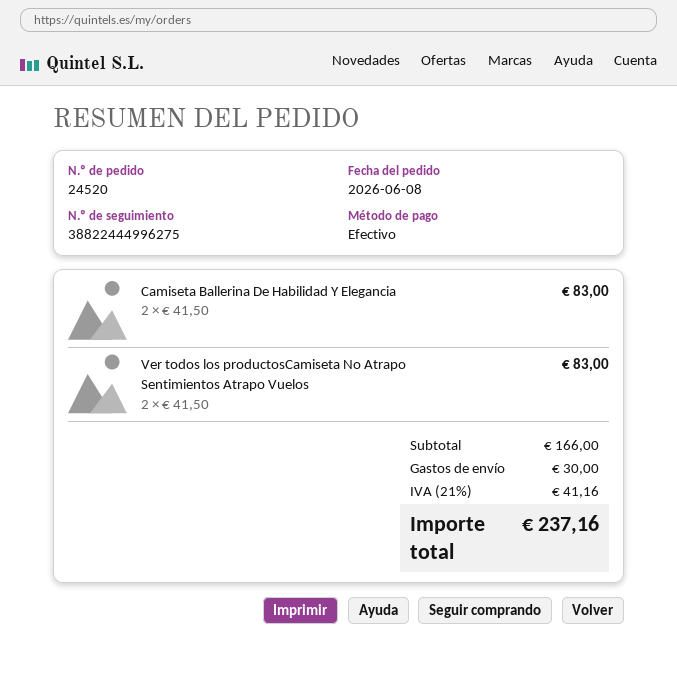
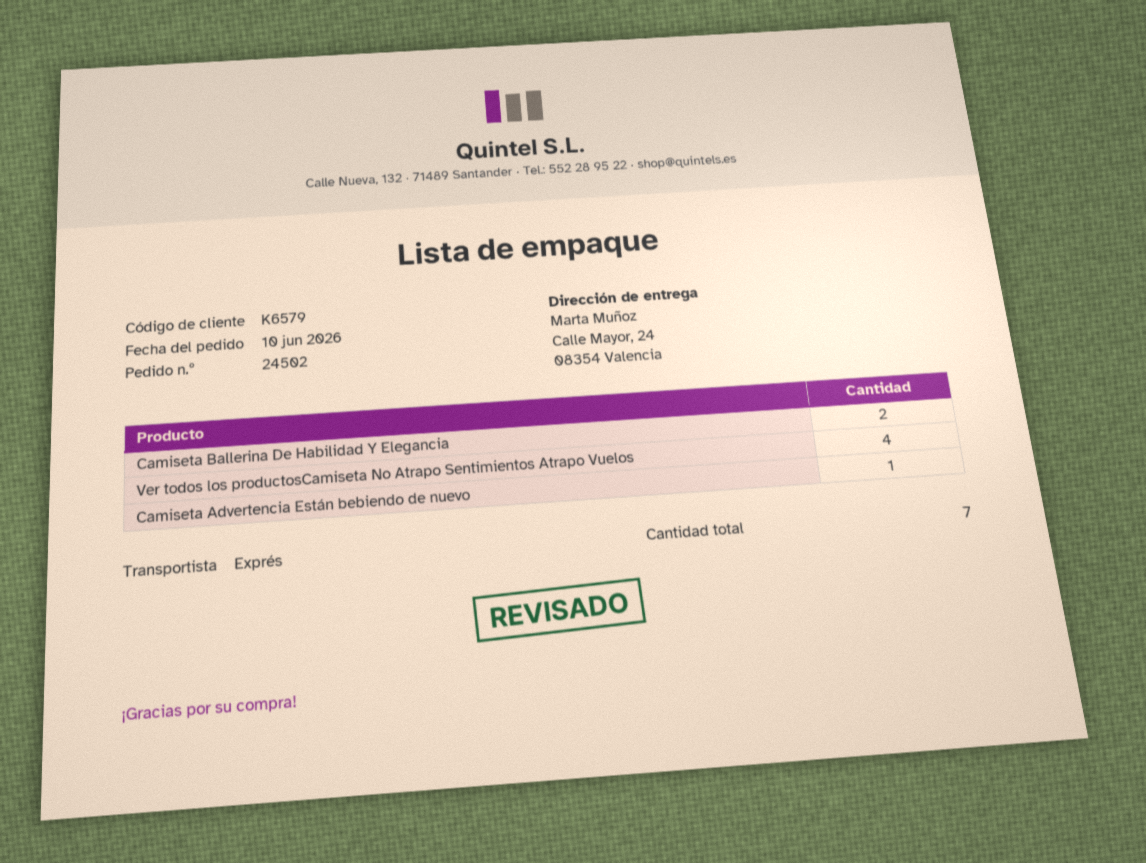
order number: 24520 -> 24502
order date: 2026-06-08 -> 2026-06-10
Ver todos los productosCamiseta No Atrapo Sentimientos Atrapo Vuelos: 2 -> 4
Camiseta Advertencia Están bebiendo de nuevo: none -> 1

